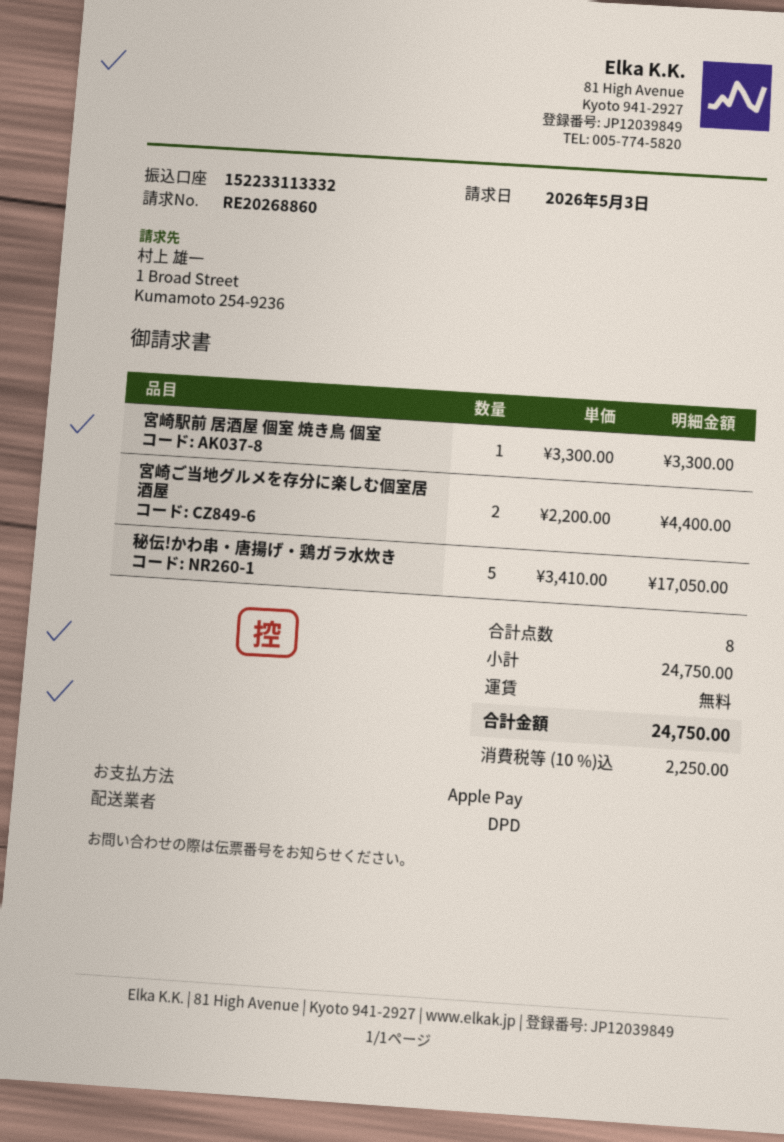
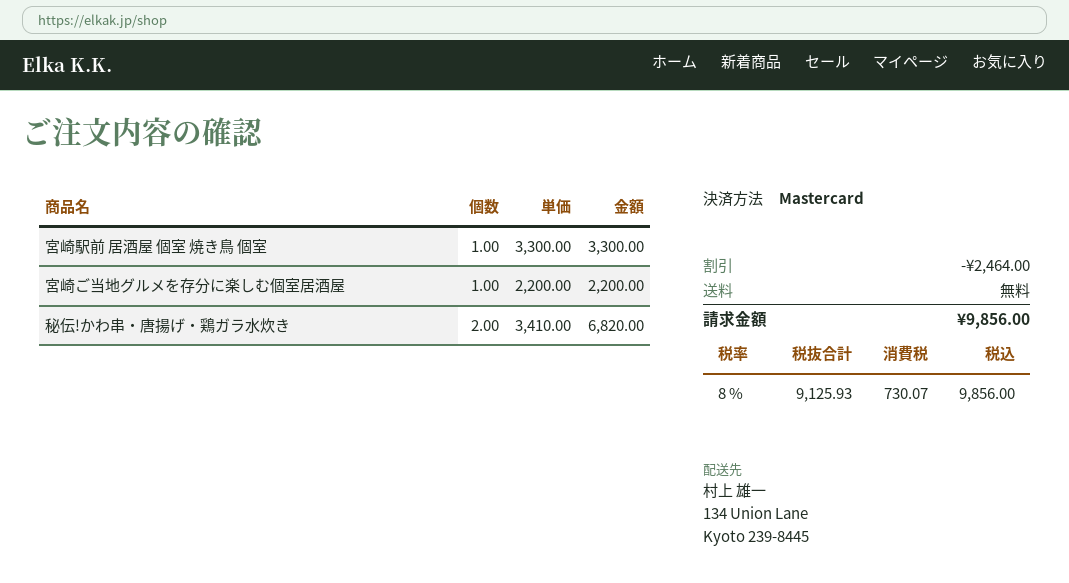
payment method: Apple Pay -> Mastercard
宮崎ご当地グルメを存分に楽しむ個室居酒屋: 2 x 2200.00 = 4400.00 -> 1 x 2200.00 = 2200.00
秘伝!かわ串・唐揚げ・鶏ガラ水炊き: 5 x 3410.00 = 17050.00 -> 2 x 3410.00 = 6820.00
discount: none -> 2464.00
tax: 10% = 2250.00 -> 8% = 730.07
total: 24750.00 -> 9856.00

